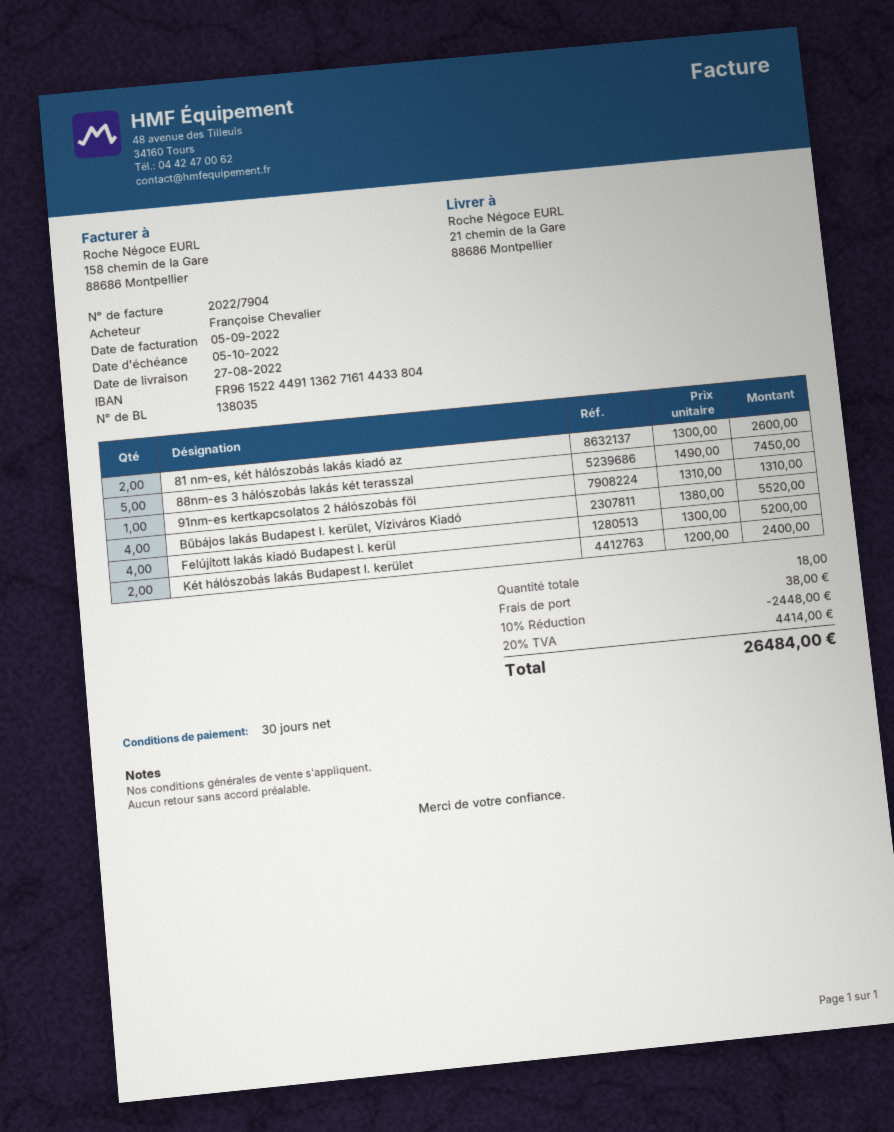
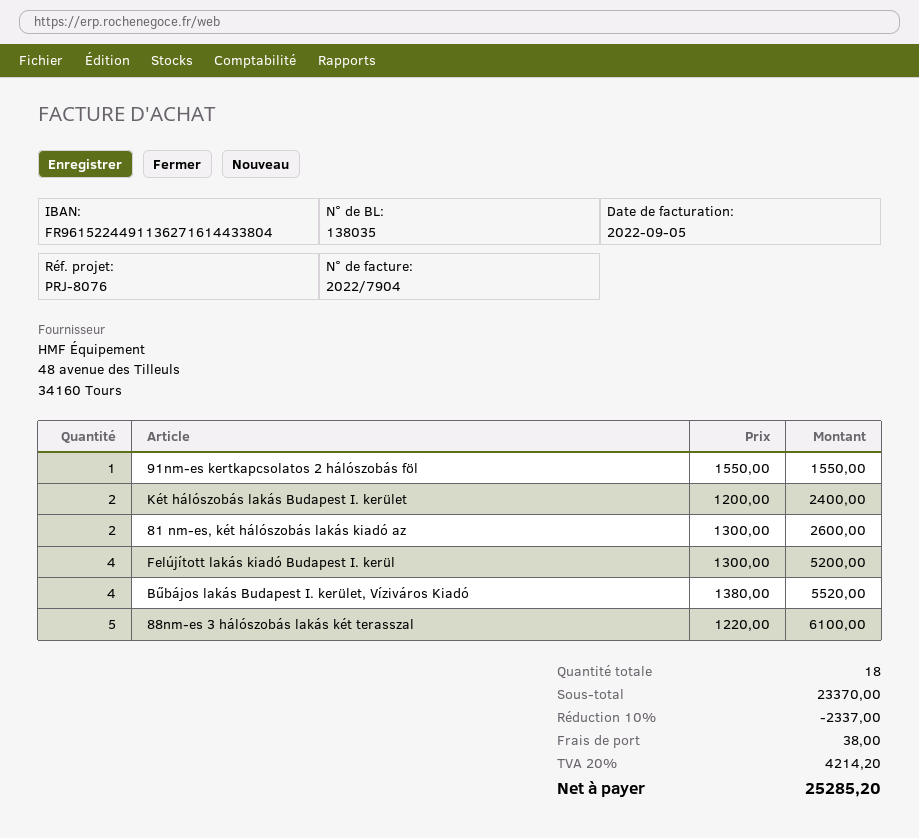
88nm-es 3 hálószobás lakás két terasszal: 5 x 1490.00 = 7450.00 -> 5 x 1220.00 = 6100.00
91nm-es kertkapcsolatos 2 hálószobás föl: 1 x 1310.00 = 1310.00 -> 1 x 1550.00 = 1550.00
discount: 10% = 2448.00 -> 10% = 2337.00
tax: 20% = 4414.00 -> 20% = 4214.20
total: 26484.00 -> 25285.20

